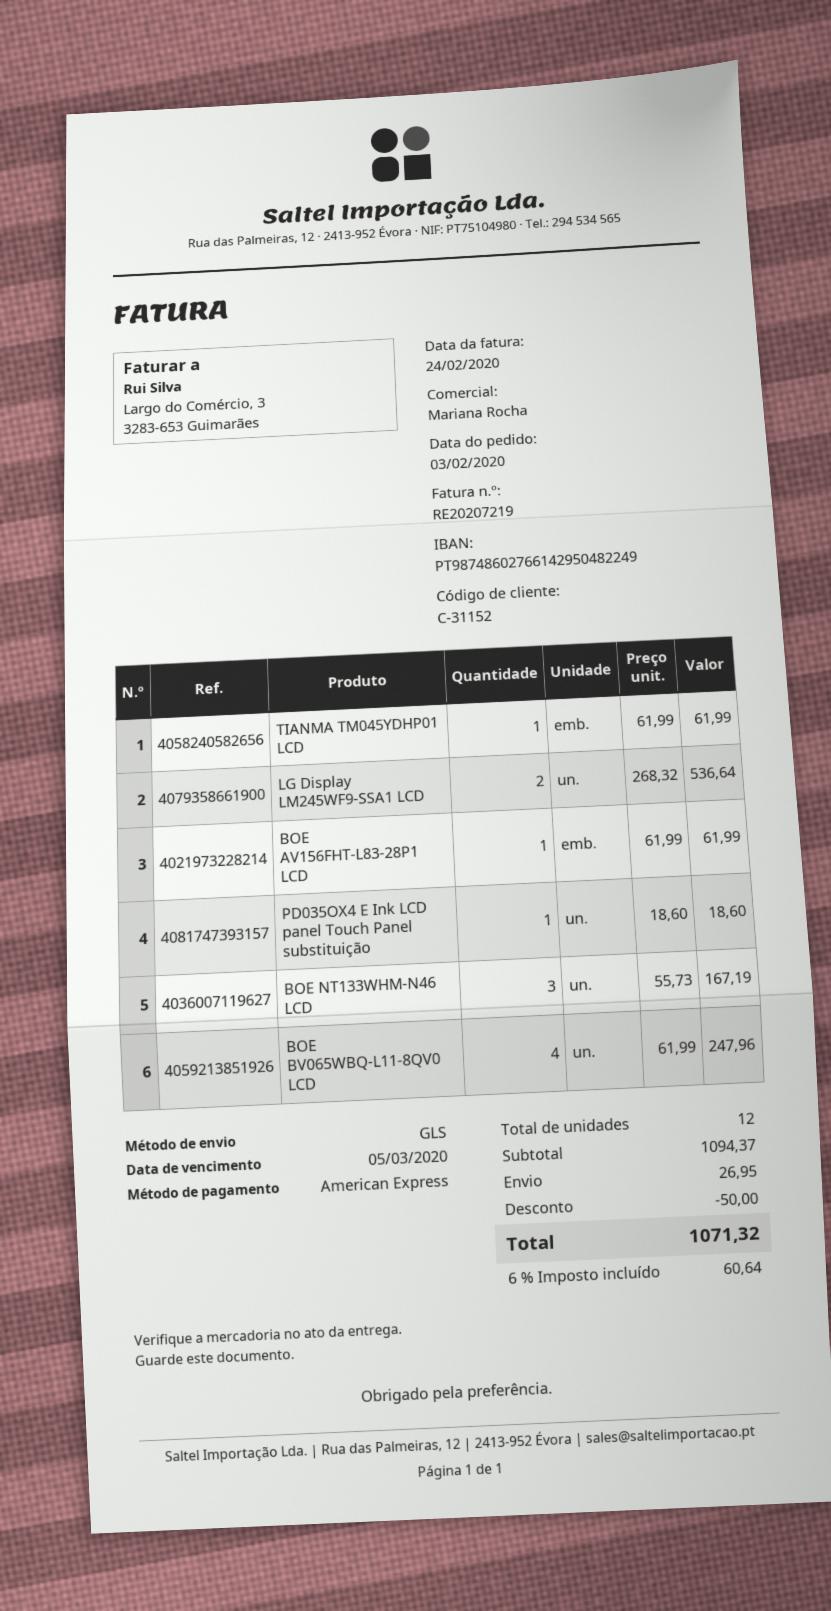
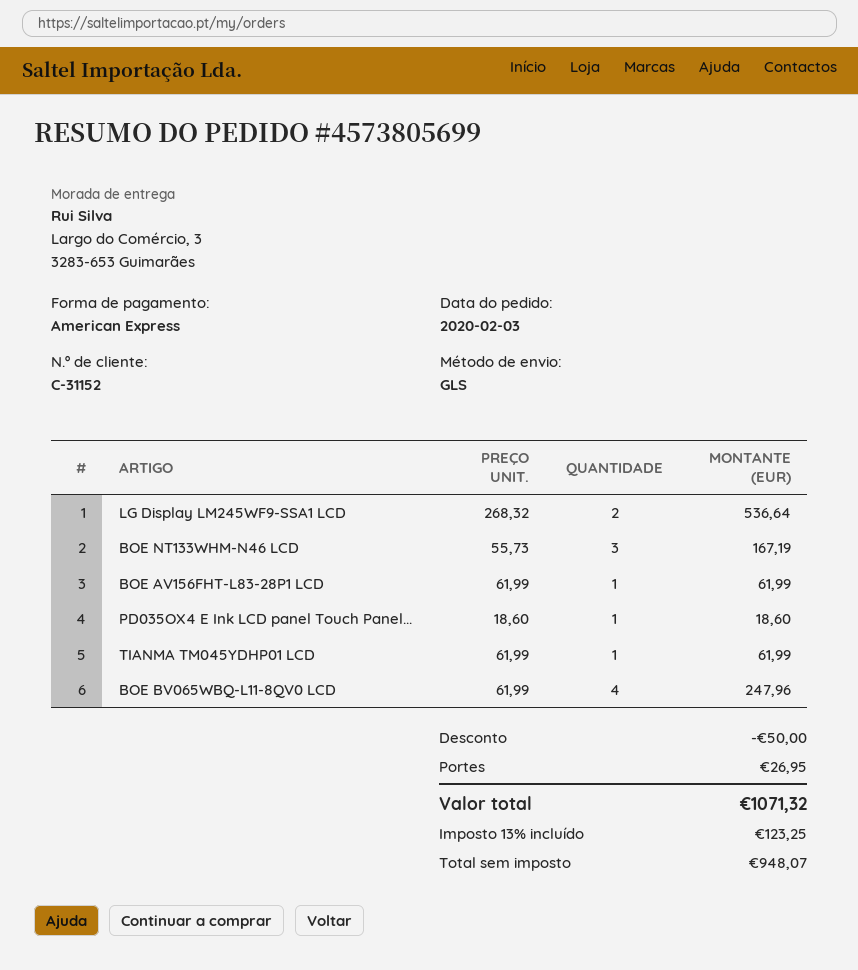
tax: 6% = 60.64 -> 13% = 123.25

